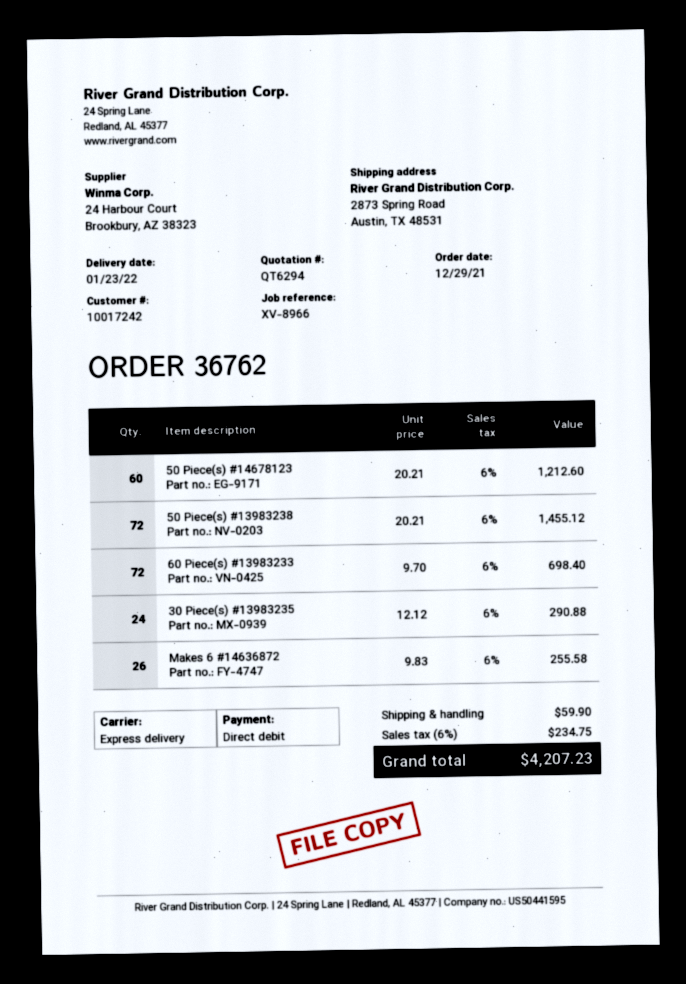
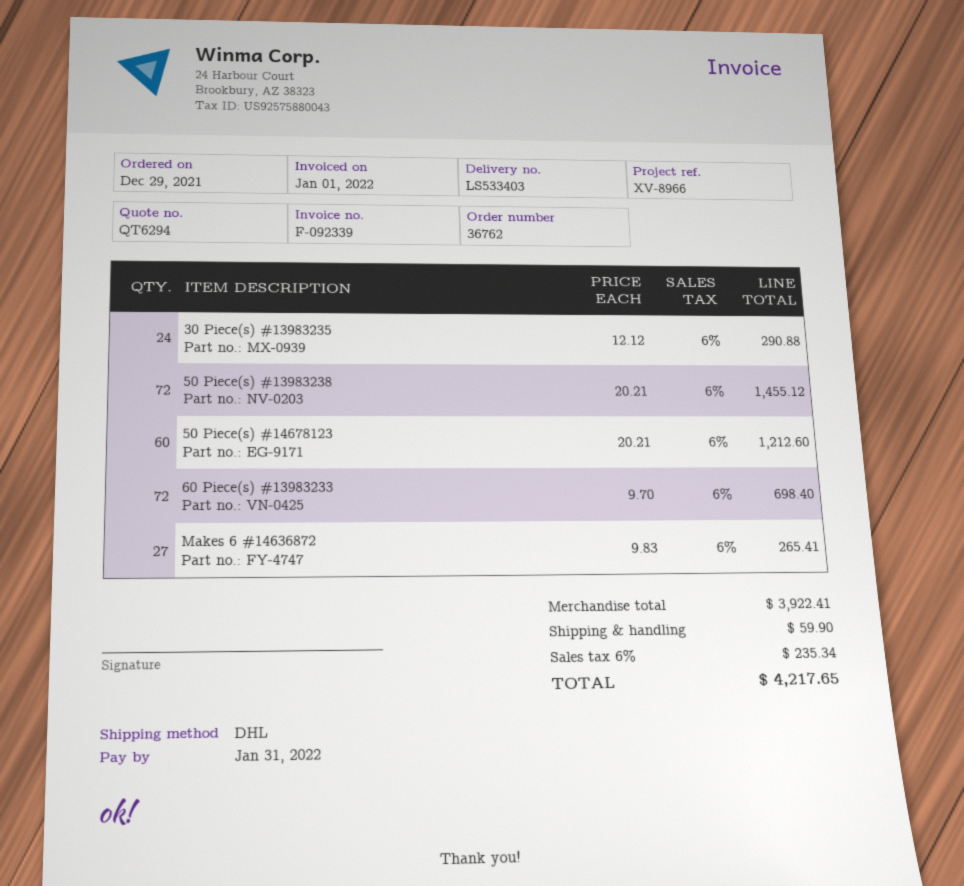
shipping method: express -> DHL
Makes 6 #14636872: 26 x 9.83 = 255.58 -> 27 x 9.83 = 265.41
tax: 6% = 234.75 -> 6% = 235.34
total: 4207.23 -> 4217.65

